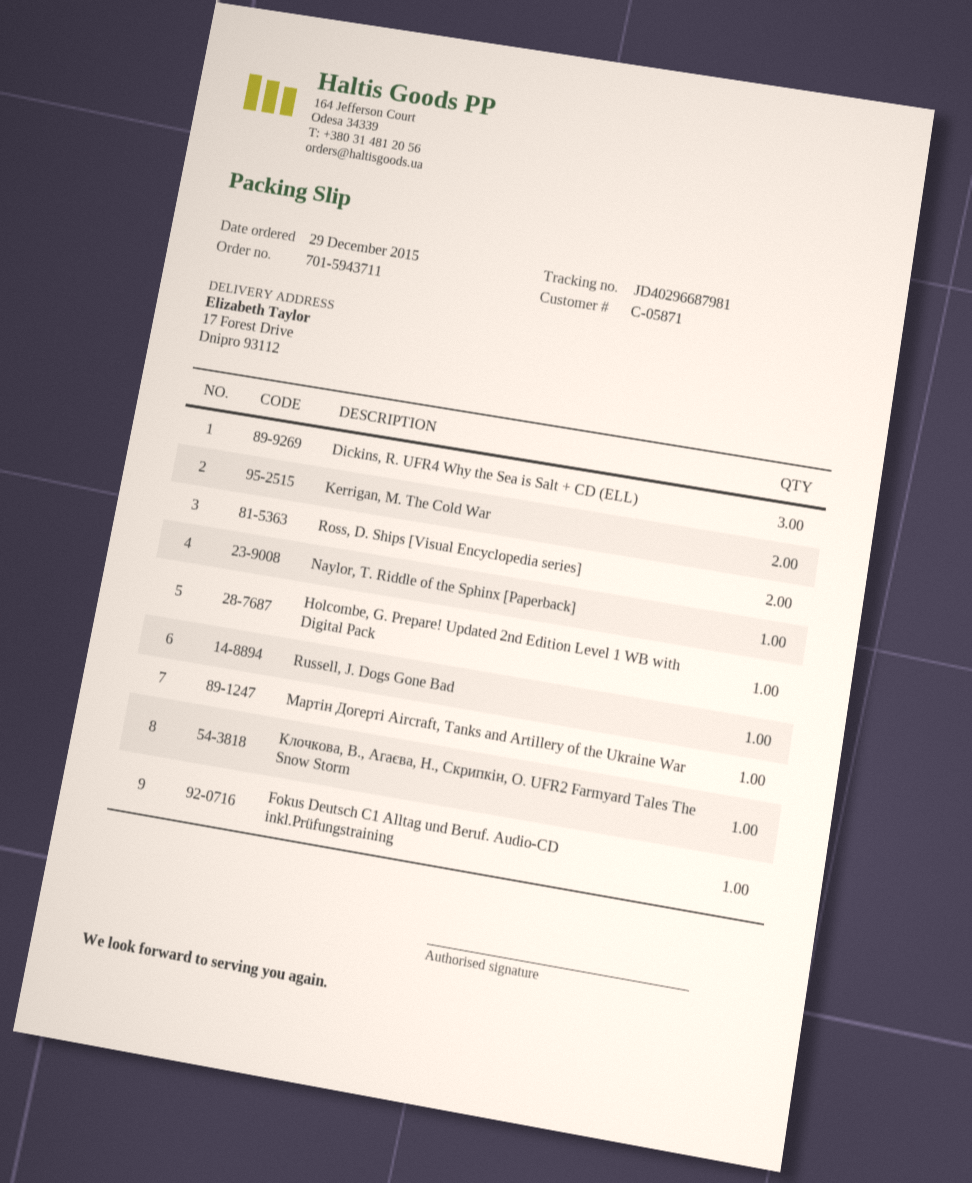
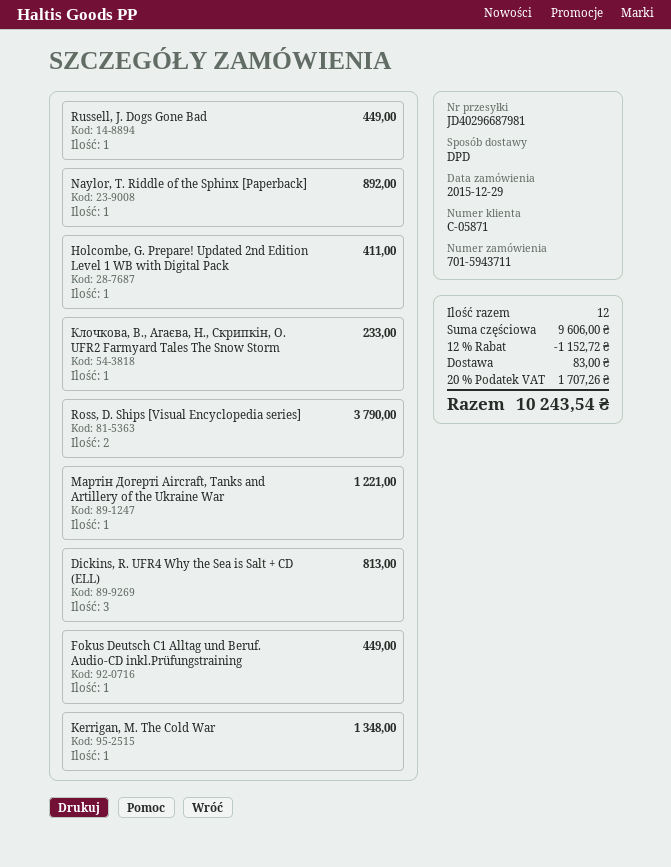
Kerrigan, M. The Cold War: 2 -> 1

